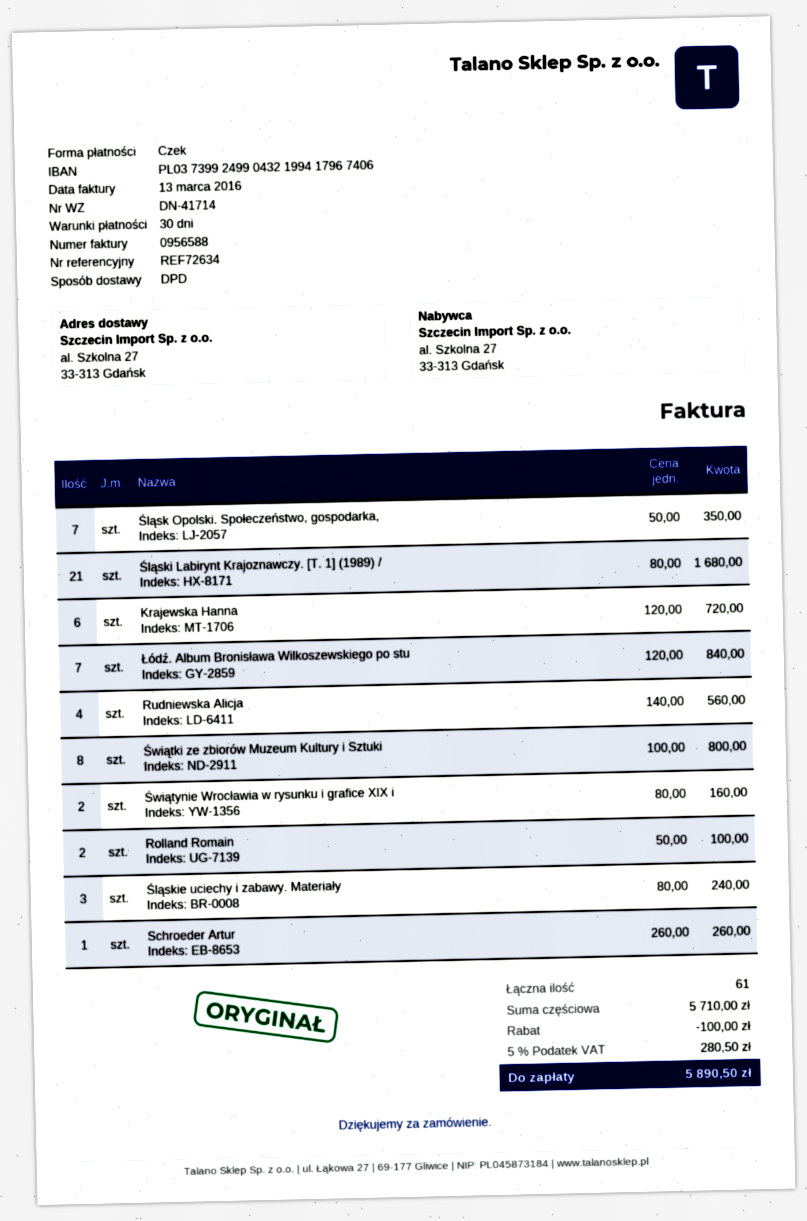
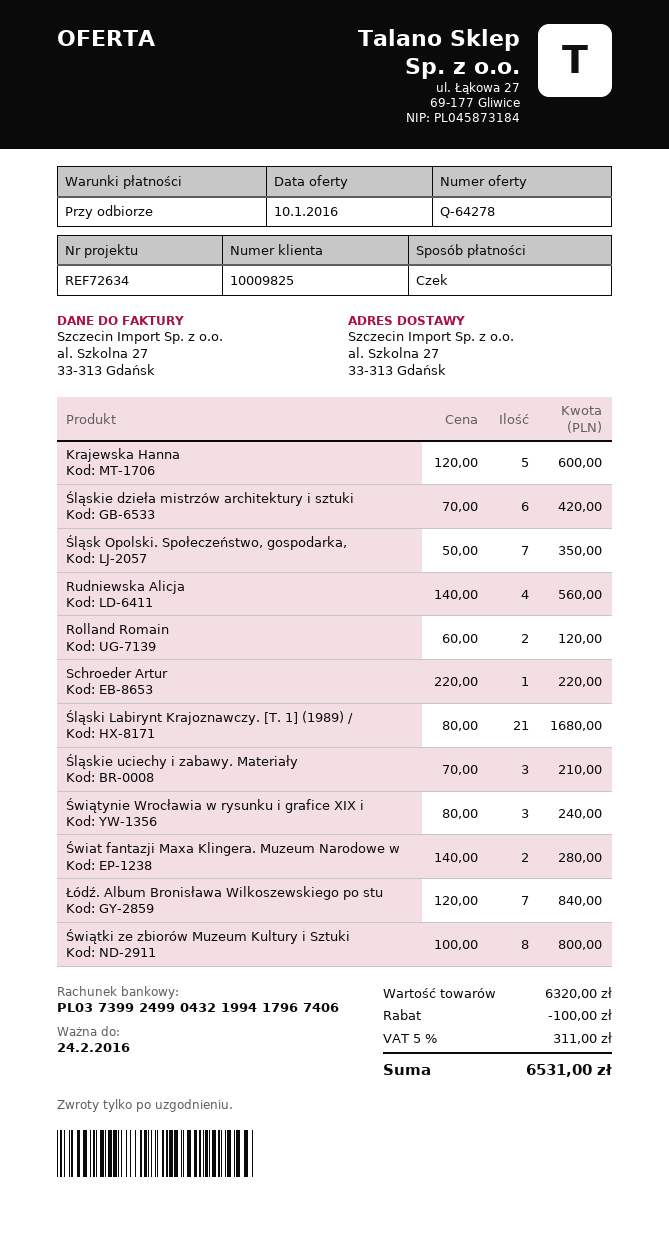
payment terms: 30 days -> on receipt
Krajewska Hanna: 6 x 120.00 = 720.00 -> 5 x 120.00 = 600.00
Świątynie Wrocławia w rysunku i grafice XIX i: 2 x 80.00 = 160.00 -> 3 x 80.00 = 240.00
Rolland Romain: 2 x 50.00 = 100.00 -> 2 x 60.00 = 120.00
Śląskie uciechy i zabawy. Materiały: 3 x 80.00 = 240.00 -> 3 x 70.00 = 210.00
Schroeder Artur: 1 x 260.00 = 260.00 -> 1 x 220.00 = 220.00
Śląskie dzieła mistrzów architektury i sztuki: none -> 6 x 70.00 = 420.00
Świat fantazji Maxa Klingera. Muzeum Narodowe w: none -> 2 x 140.00 = 280.00
subtotal: 5710.00 -> 6320.00
tax: 5% = 280.50 -> 5% = 311.00
total: 5890.50 -> 6531.00

